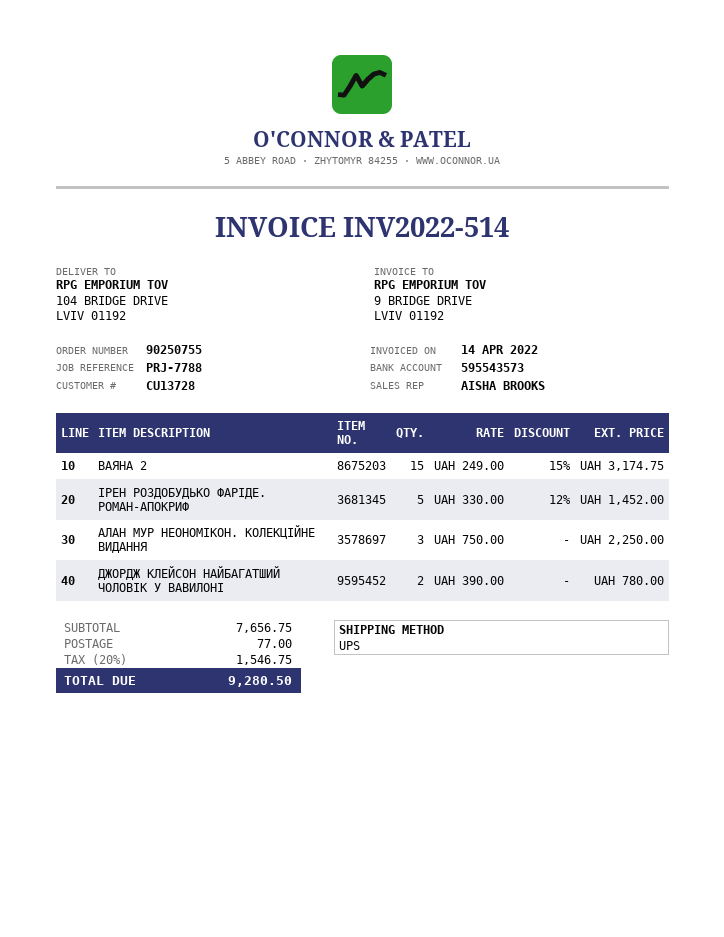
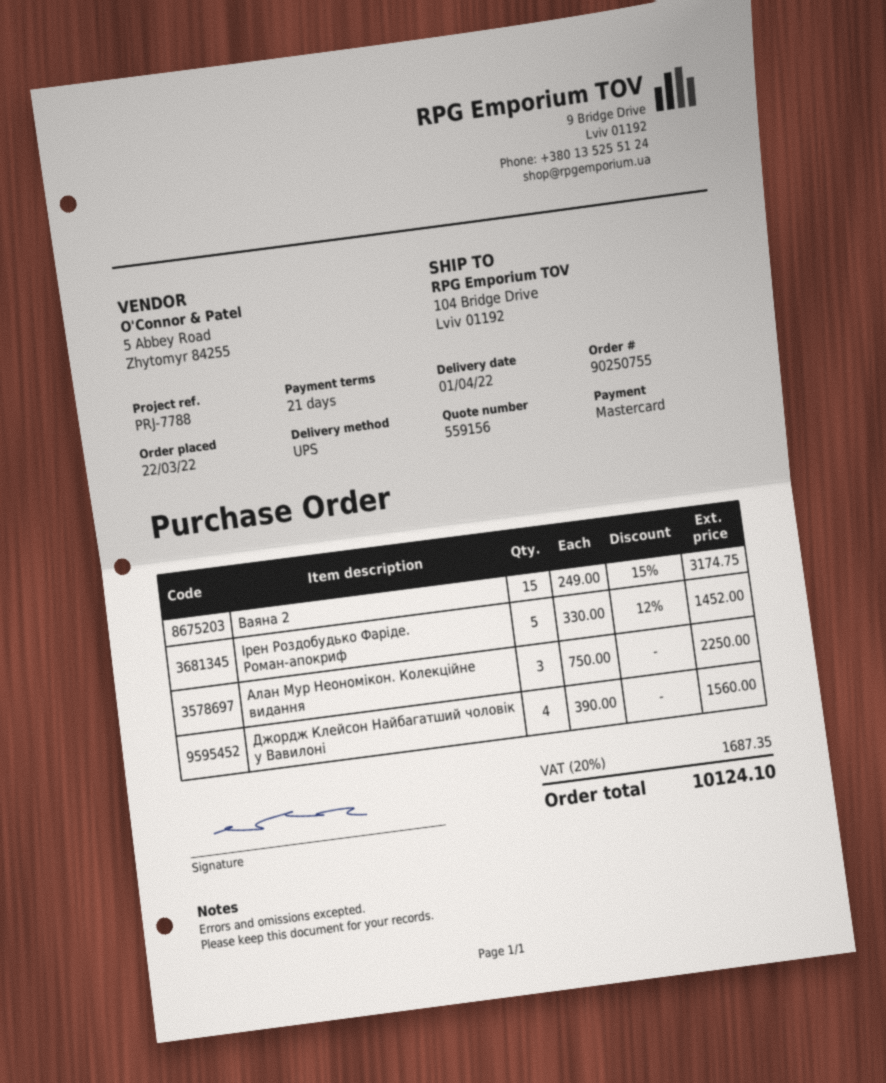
ДЖОРДЖ КЛЕЙСОН НАЙБАГАТШИЙ ЧОЛОВІК У ВАВИЛОНІ: 2 x 390.00 = 780.00 -> 4 x 390.00 = 1560.00
shipping: 77.00 -> none
tax: 20% = 1546.75 -> 20% = 1687.35
total: 9280.50 -> 10124.10

